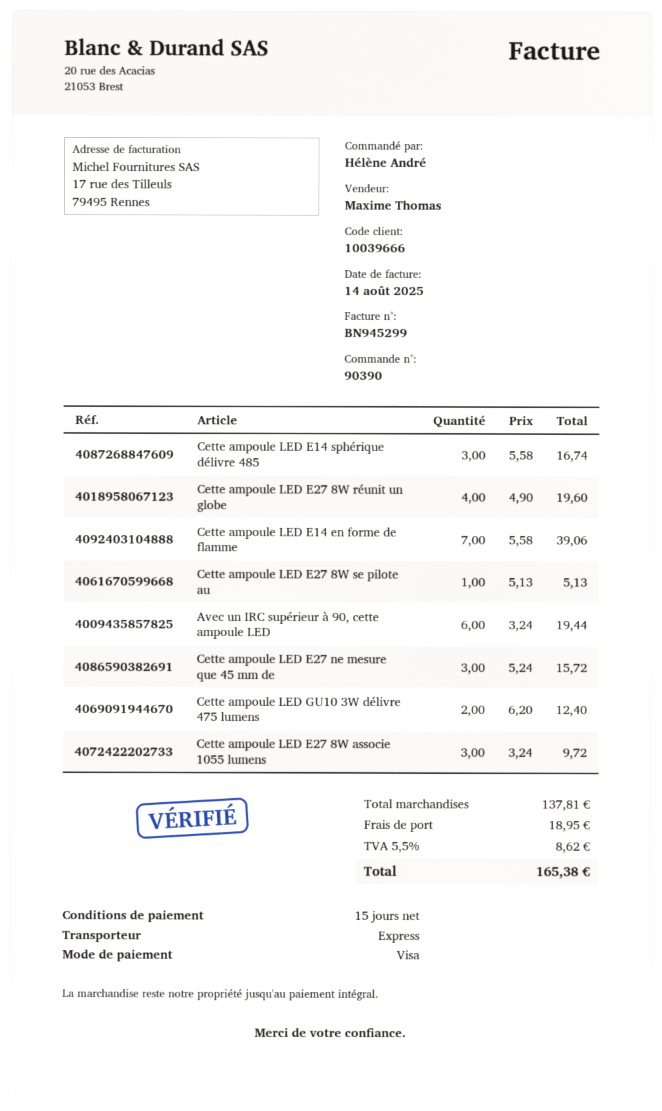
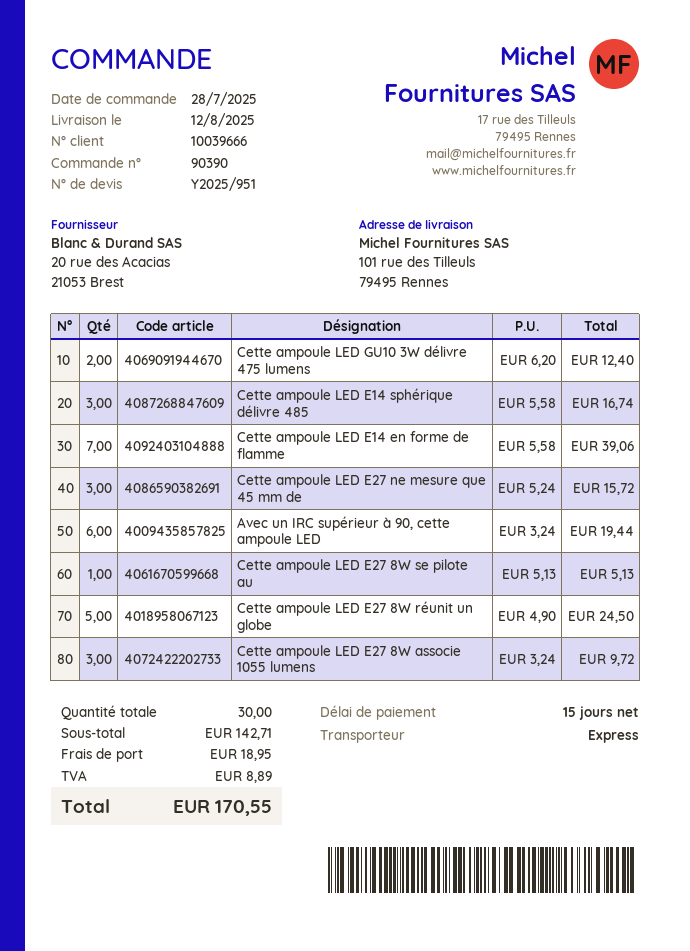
Cette ampoule LED E27 8W réunit un globe: 4 x 4.90 = 19.60 -> 5 x 4.90 = 24.50
subtotal: 137.81 -> 142.71
tax: 8.62 -> 8.89
total: 165.38 -> 170.55

